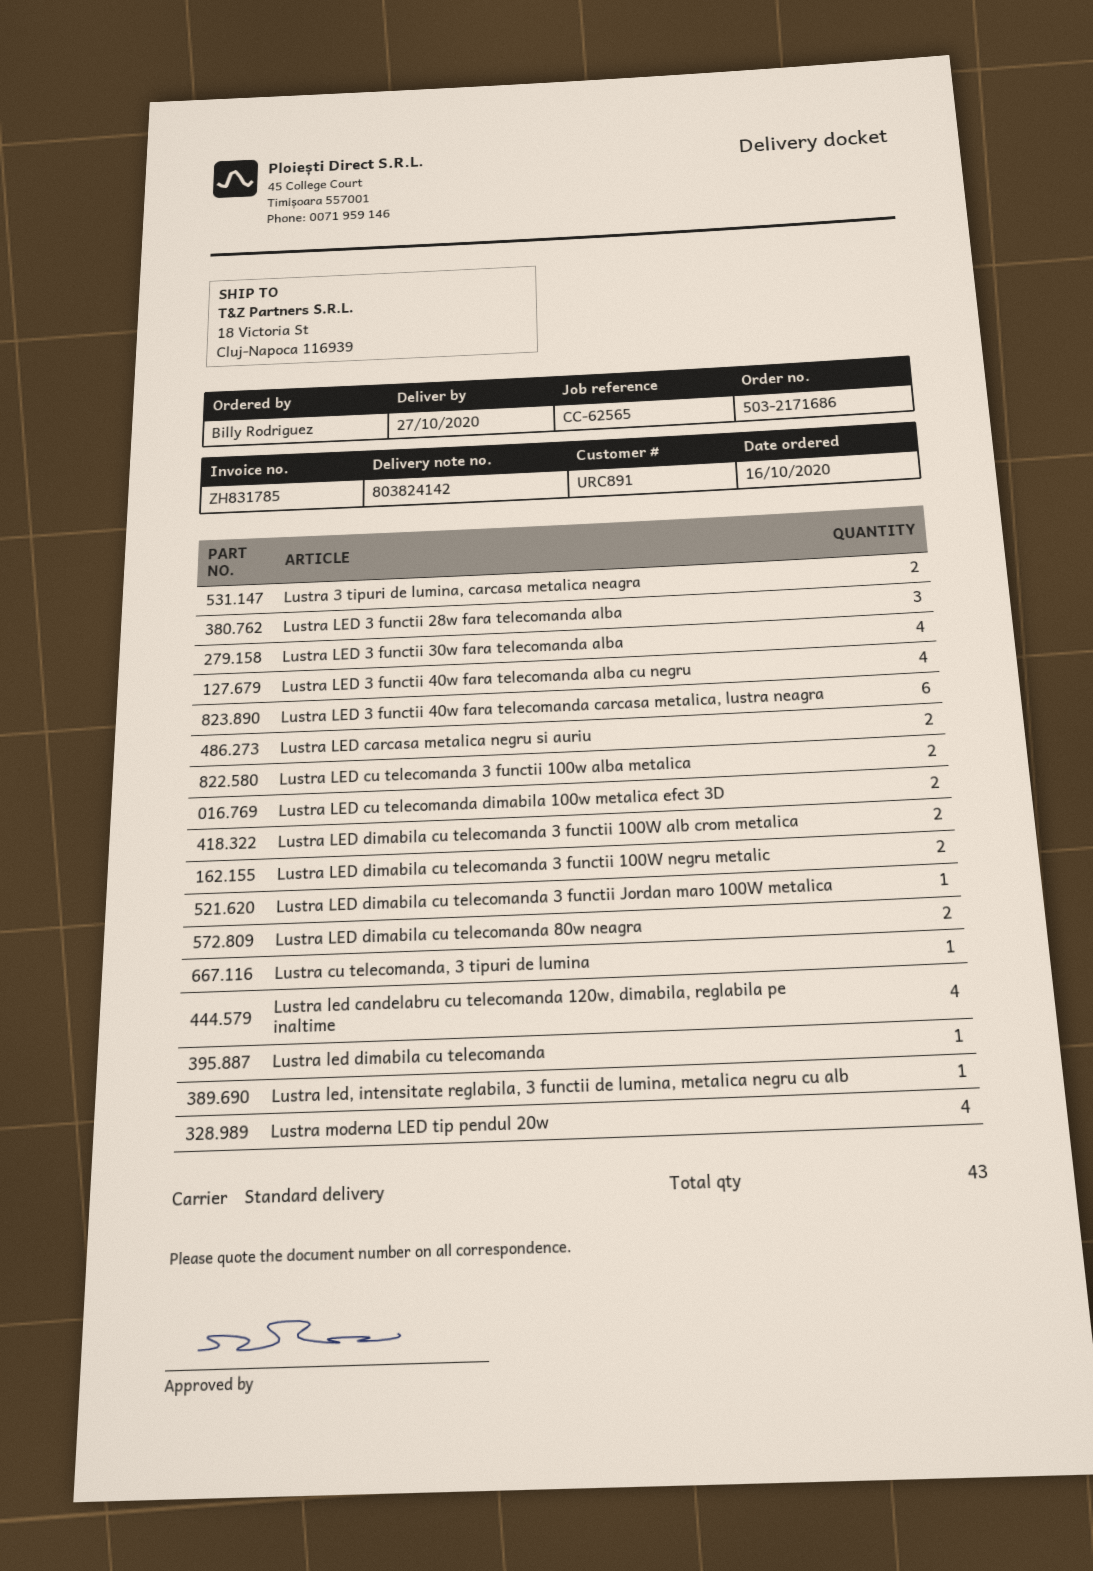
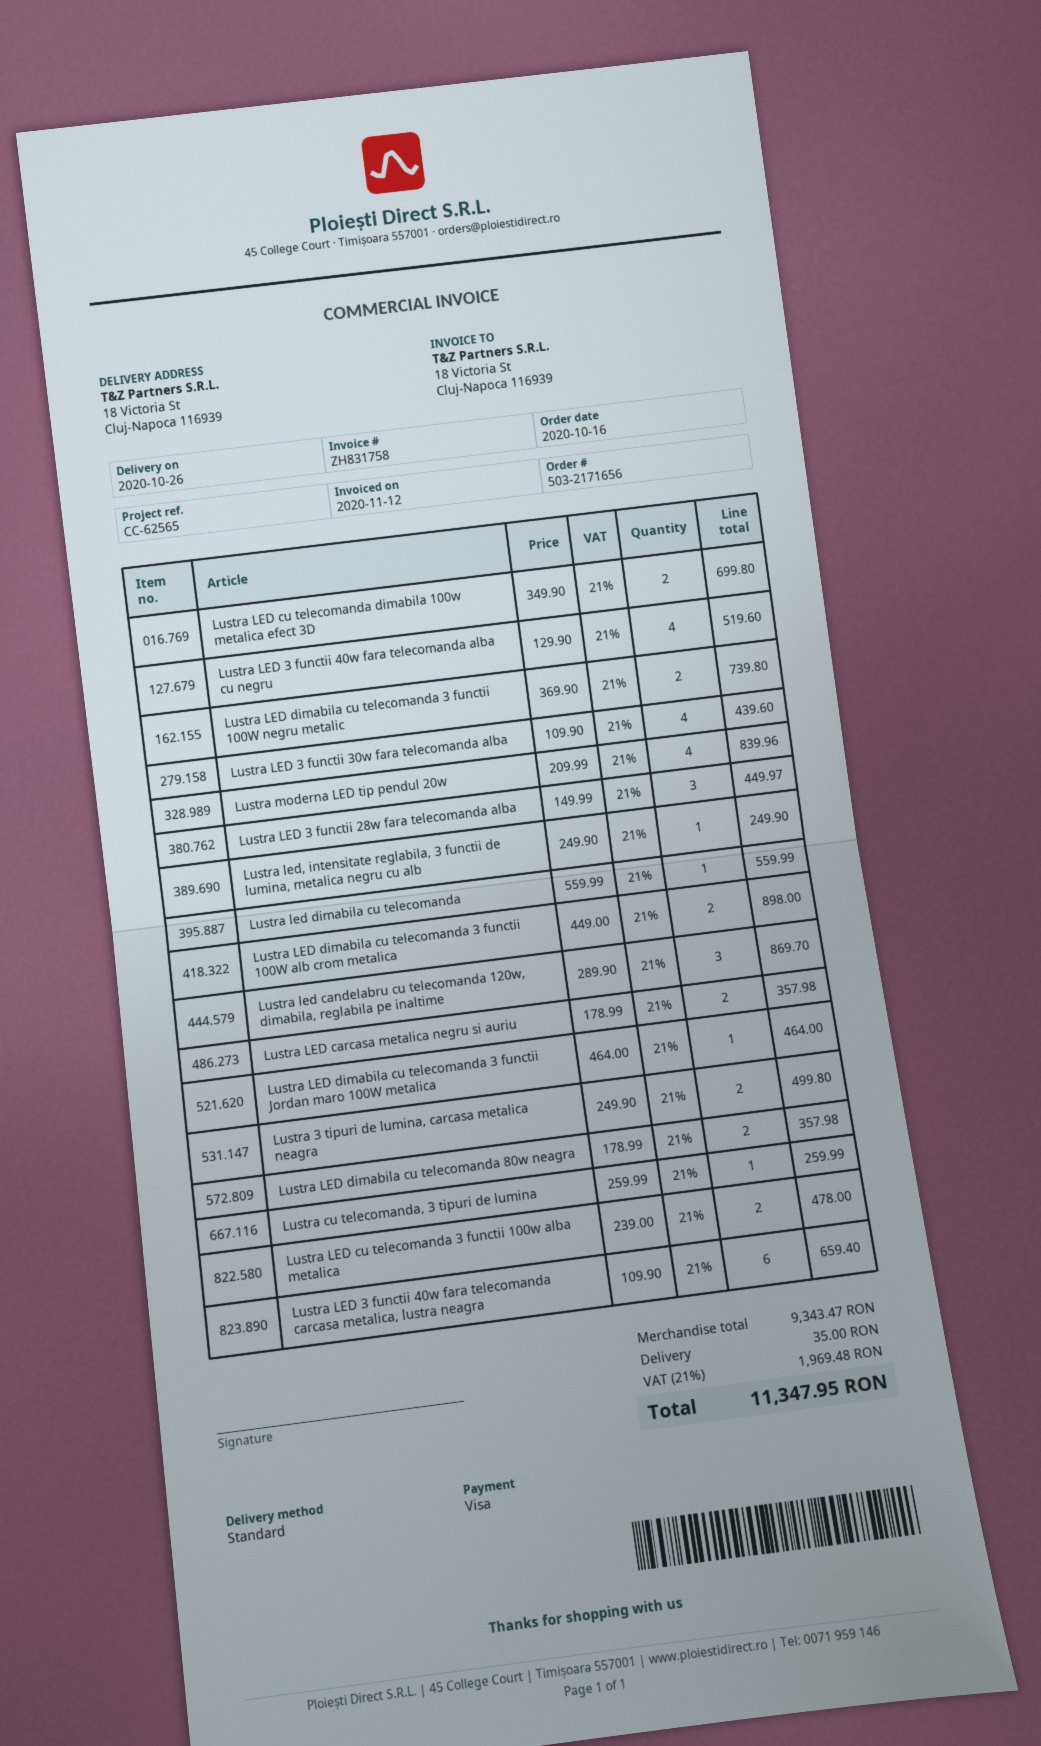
order number: 503-2171686 -> 503-2171656
delivery date: 2020-10-27 -> 2020-10-26
invoice number: ZH831785 -> ZH831758
Lustra led candelabru cu telecomanda 120w, dimabila, reglabila pe inaltime: 4 -> 3

